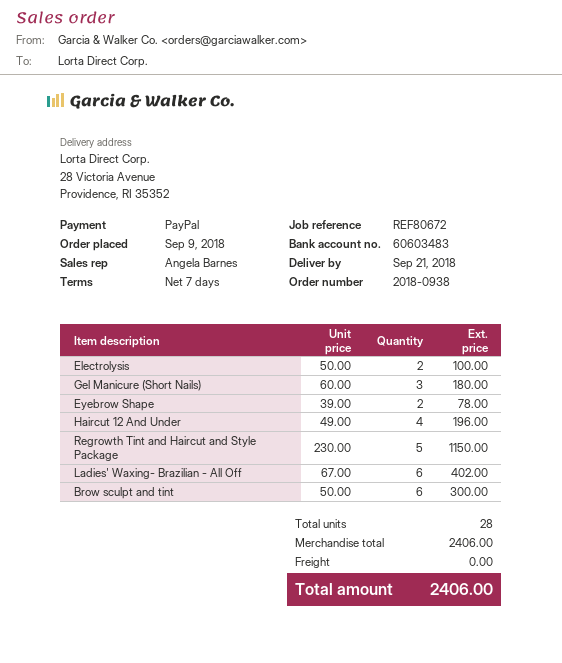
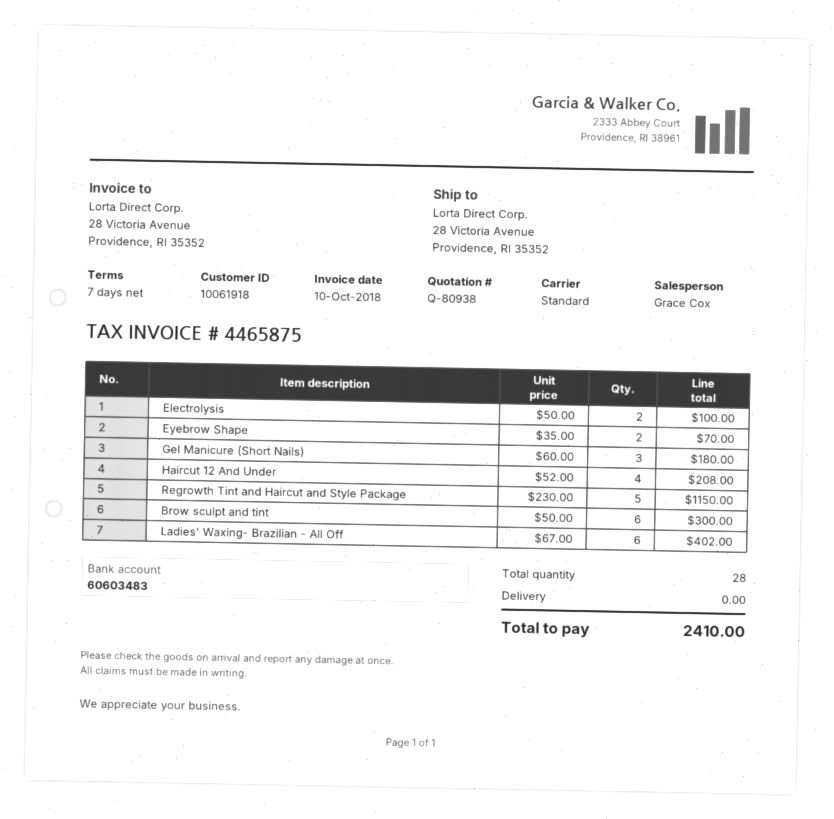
sales rep: Angela Barnes -> Grace Cox
Eyebrow Shape: 2 x 39.00 = 78.00 -> 2 x 35.00 = 70.00
Haircut 12 And Under: 4 x 49.00 = 196.00 -> 4 x 52.00 = 208.00
total: 2406.00 -> 2410.00

